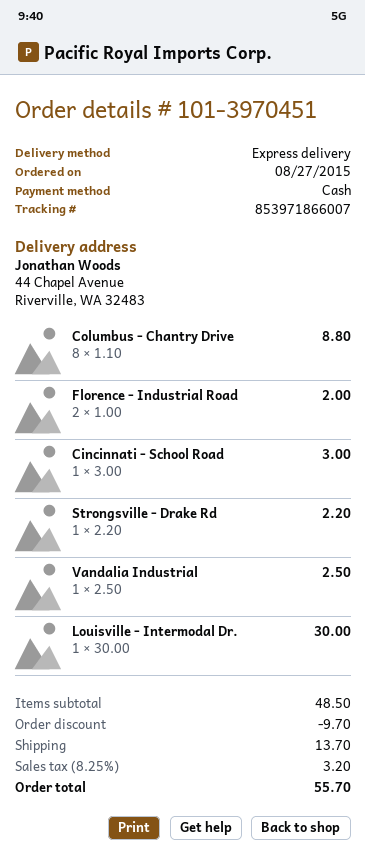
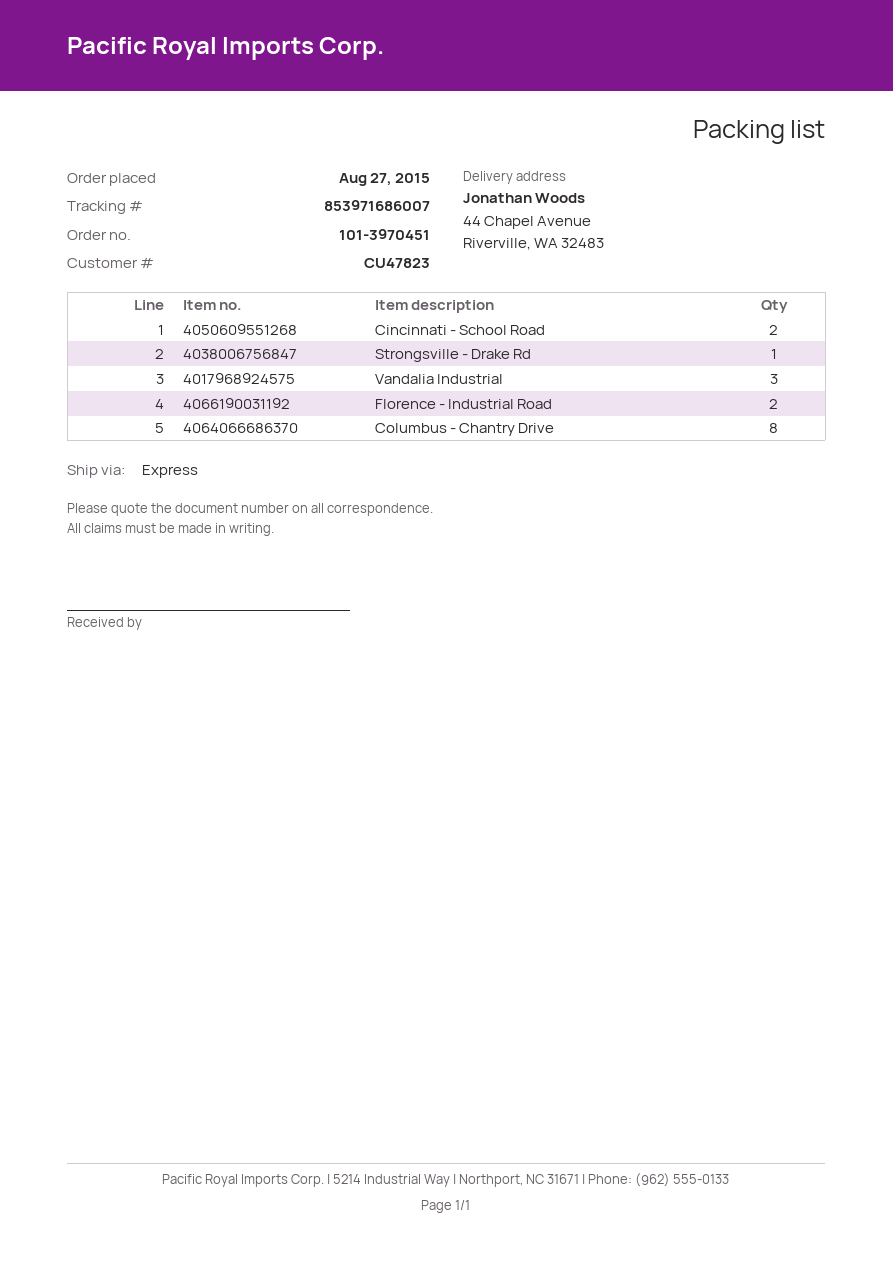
tracking number: 853971866007 -> 853971686007
Cincinnati - School Road: 1 -> 2
Vandalia Industrial: 1 -> 3
Louisville - Intermodal Dr.: 1 -> none

